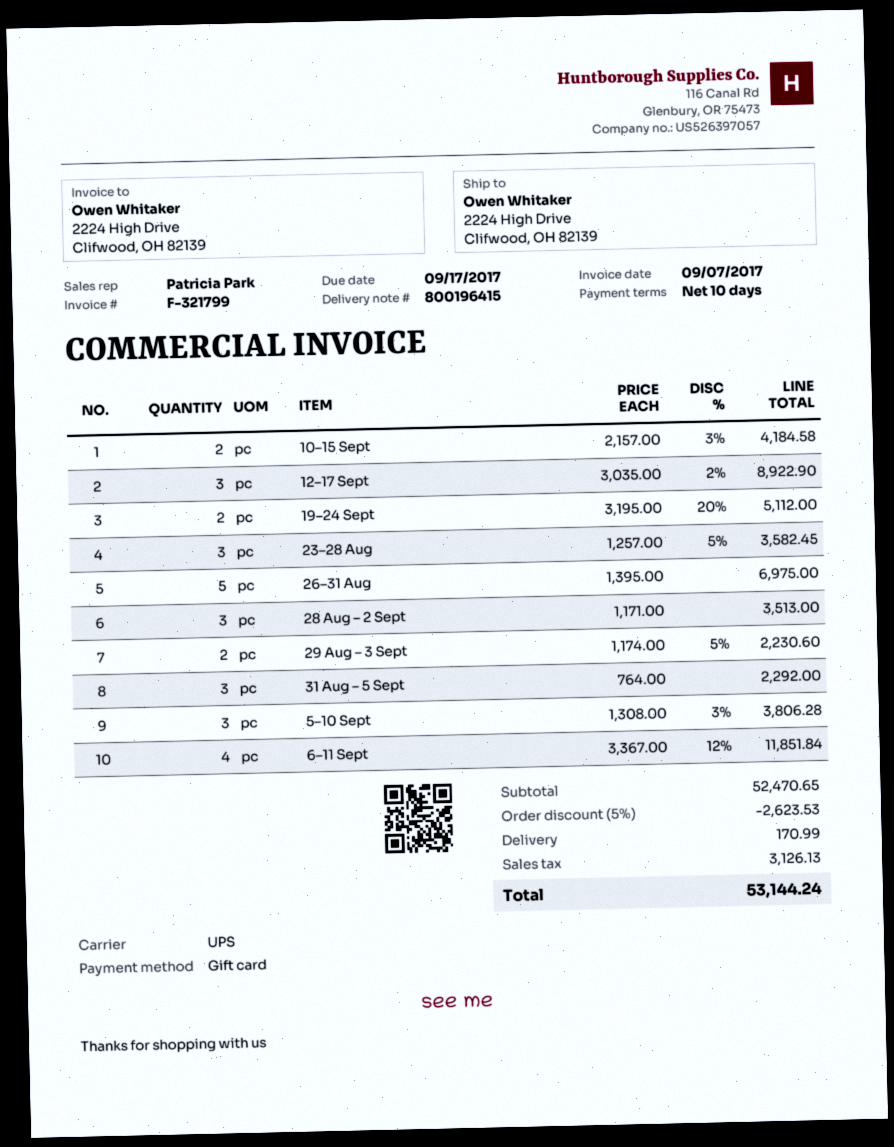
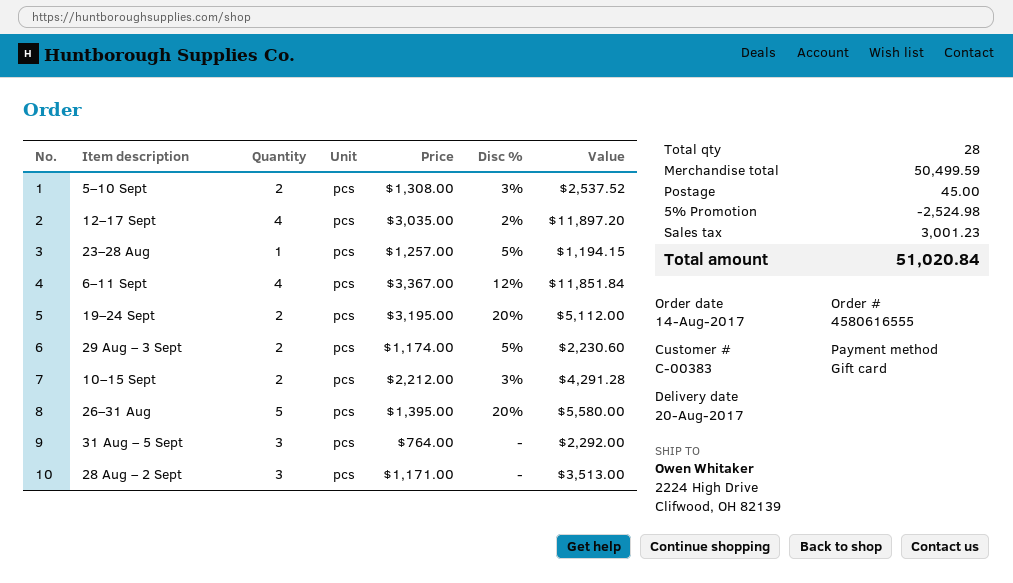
10–15 Sept: 2 x 2157.00 - 3% = 4184.58 -> 2 x 2212.00 - 3% = 4291.28
12–17 Sept: 3 x 3035.00 - 2% = 8922.90 -> 4 x 3035.00 - 2% = 11897.20
23–28 Aug: 3 x 1257.00 - 5% = 3582.45 -> 1 x 1257.00 - 5% = 1194.15
26–31 Aug: 5 x 1395.00 = 6975.00 -> 5 x 1395.00 - 20% = 5580.00
5–10 Sept: 3 x 1308.00 - 3% = 3806.28 -> 2 x 1308.00 - 3% = 2537.52
subtotal: 52470.65 -> 50499.59
discount: 5% = 2623.53 -> 5% = 2524.98
shipping: 170.99 -> 45.00
tax: 3126.13 -> 3001.23
total: 53144.24 -> 51020.84

